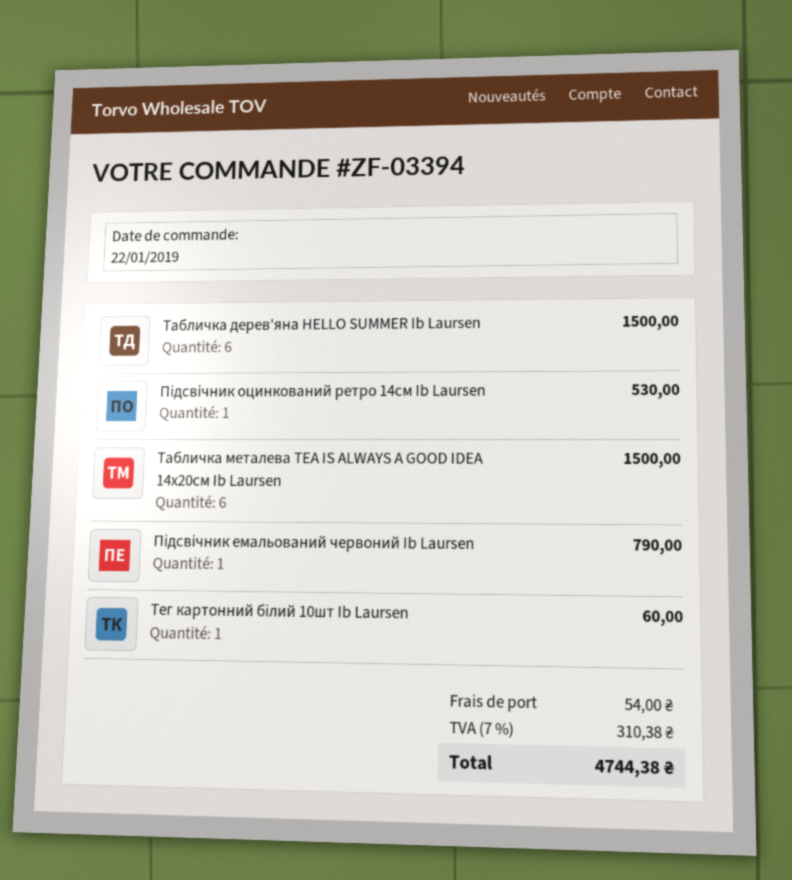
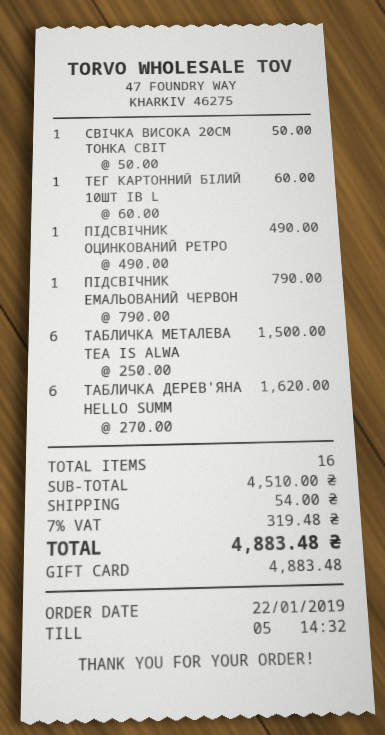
Табличка дерев'яна HELLO SUMMER Ib Laursen: 6 for 1500.00 -> 6 for 1620.00
Підсвічник оцинкований ретро 14см Ib Laursen: 1 for 530.00 -> 1 for 490.00
СВІЧКА ВИСОКА 20СМ ТОНКА СВІТ: none -> 1 for 50.00
tax: 7% = 310.38 -> 7% = 319.48
total: 4744.38 -> 4883.48

